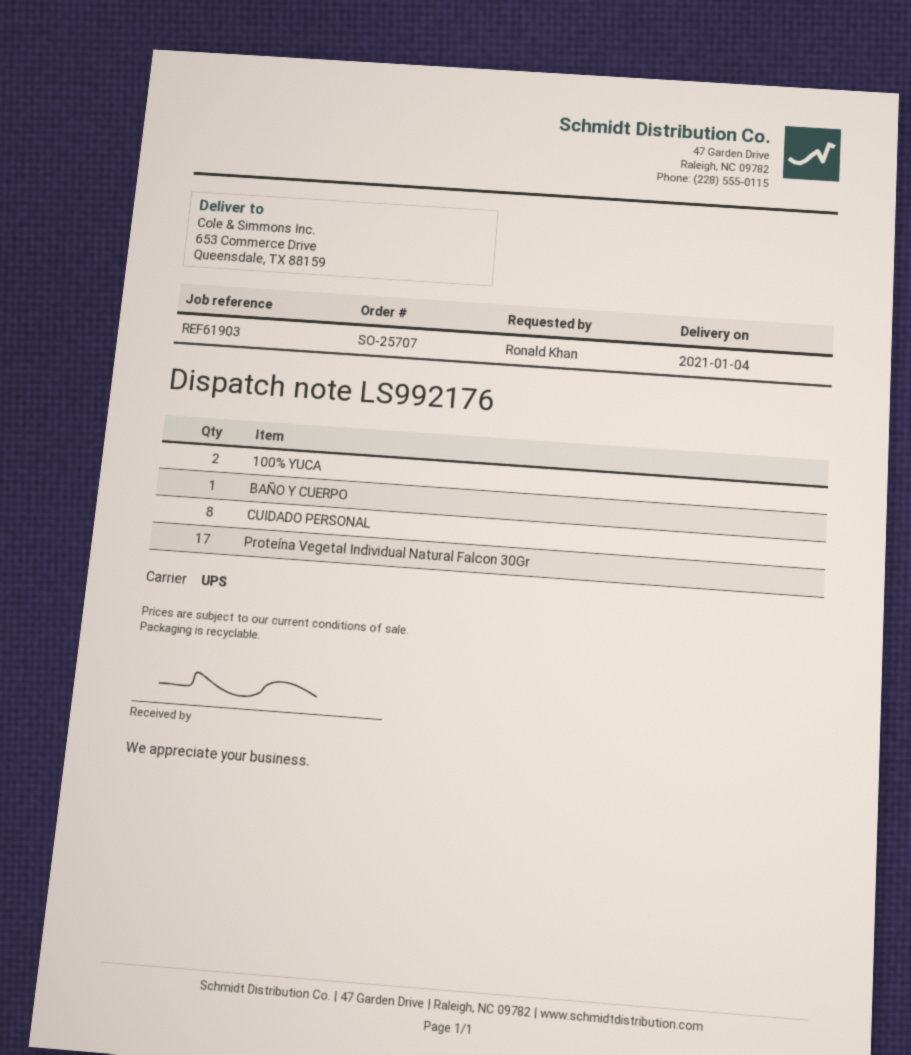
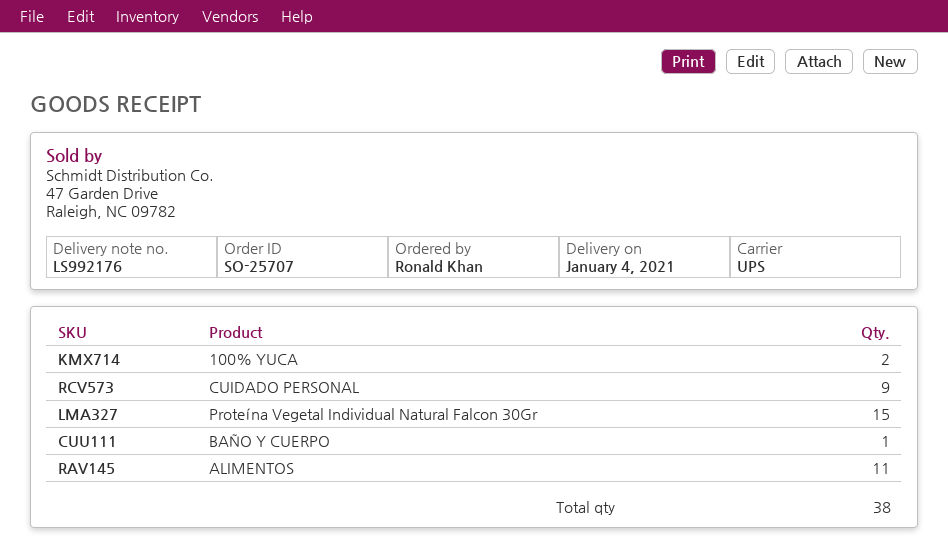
CUIDADO PERSONAL: 8 -> 9
Proteína Vegetal Individual Natural Falcon 30Gr: 17 -> 15
ALIMENTOS: none -> 11

